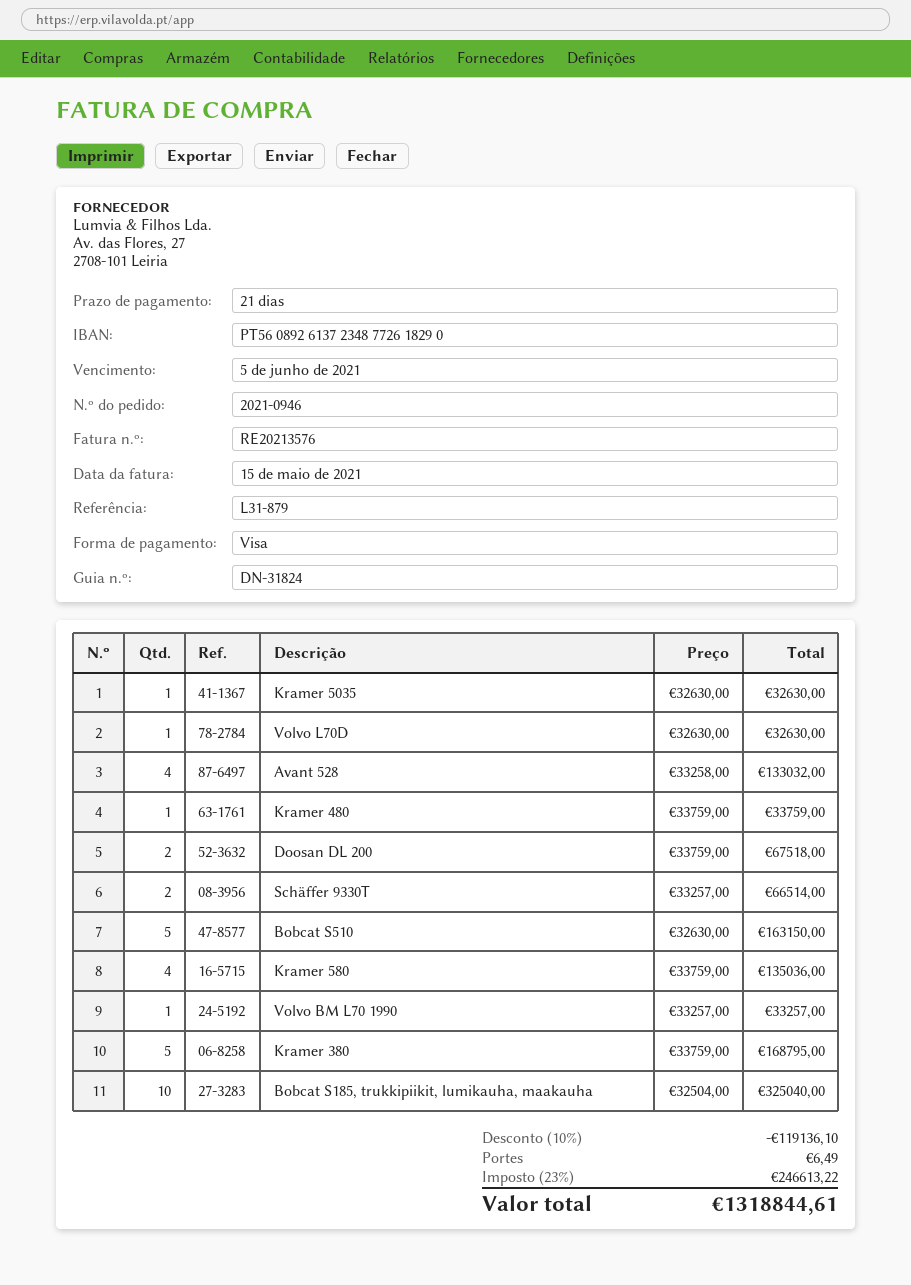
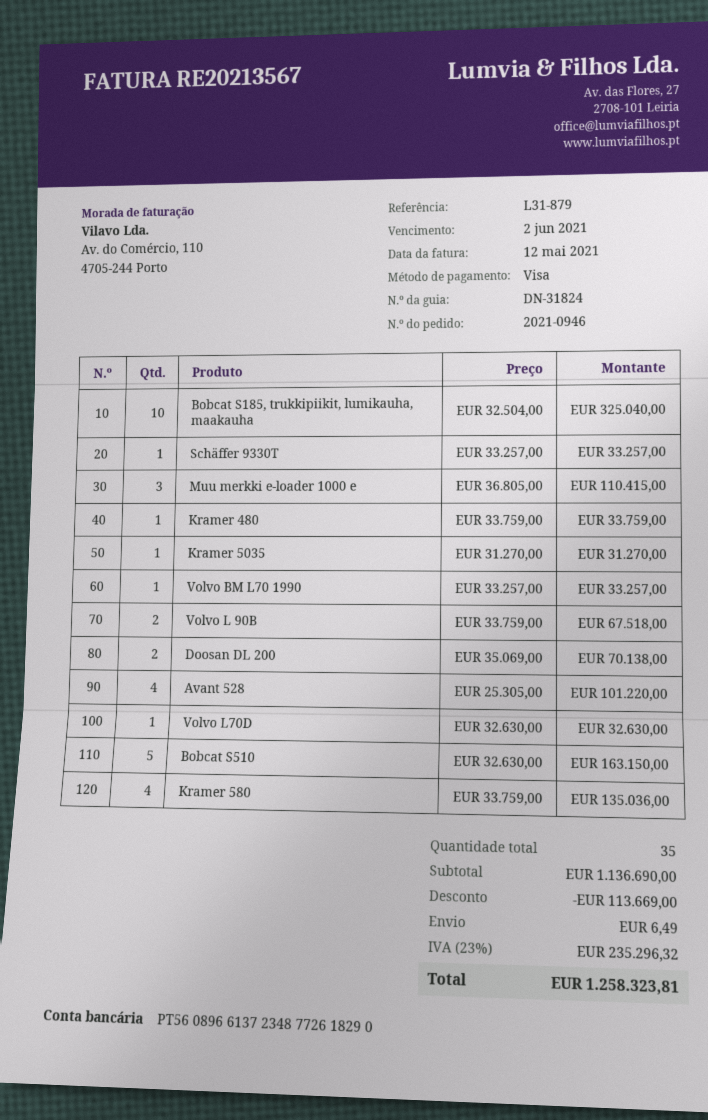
invoice number: RE20213576 -> RE20213567
invoice date: 2021-05-15 -> 2021-05-12
due date: 2021-06-05 -> 2021-06-02
bank account: PT56089261372348772618290 -> PT56089661372348772618290
Kramer 5035: 1 x 32630.00 = 32630.00 -> 1 x 31270.00 = 31270.00
Avant 528: 4 x 33258.00 = 133032.00 -> 4 x 25305.00 = 101220.00
Doosan DL 200: 2 x 33759.00 = 67518.00 -> 2 x 35069.00 = 70138.00
Schäffer 9330T: 2 x 33257.00 = 66514.00 -> 1 x 33257.00 = 33257.00
Kramer 380: 5 x 33759.00 = 168795.00 -> none
Muu merkki e-loader 1000 e: none -> 3 x 36805.00 = 110415.00
Volvo L 90B: none -> 2 x 33759.00 = 67518.00
discount: 119136.10 -> 113669.00
tax: 23% = 246613.22 -> 23% = 235296.32
total: 1318844.61 -> 1258323.81

